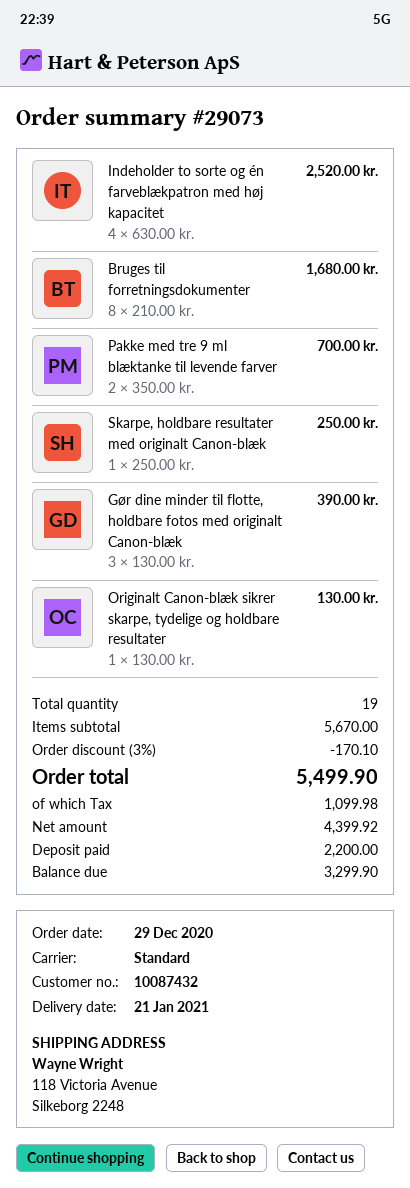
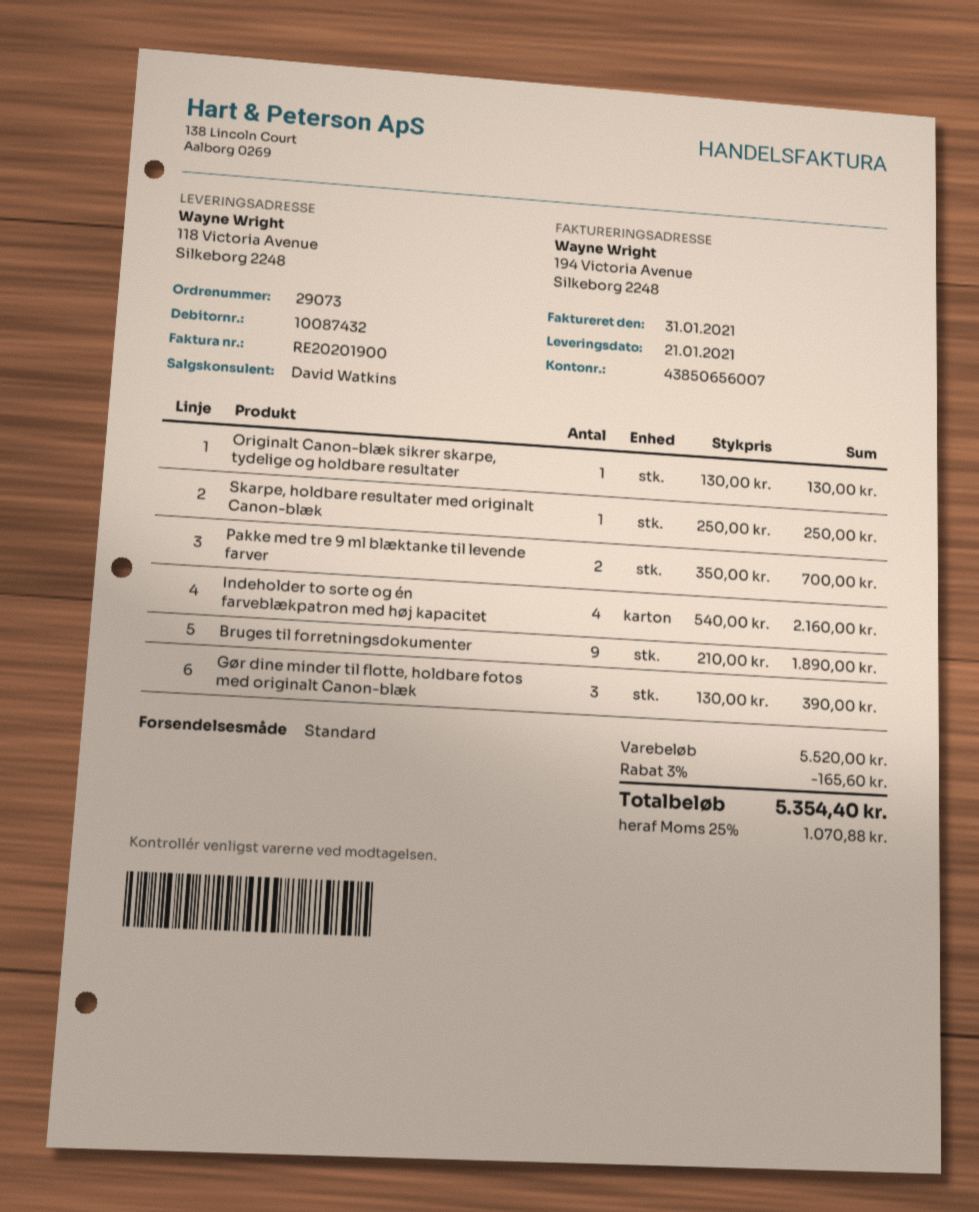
Indeholder to sorte og én farveblækpatron med høj kapacitet: 4 x 630.00 = 2520.00 -> 4 x 540.00 = 2160.00
Bruges til forretningsdokumenter: 8 x 210.00 = 1680.00 -> 9 x 210.00 = 1890.00
subtotal: 5670.00 -> 5520.00
discount: 3% = 170.10 -> 3% = 165.60
tax: 1099.98 -> 1070.88
total: 5499.90 -> 5354.40

